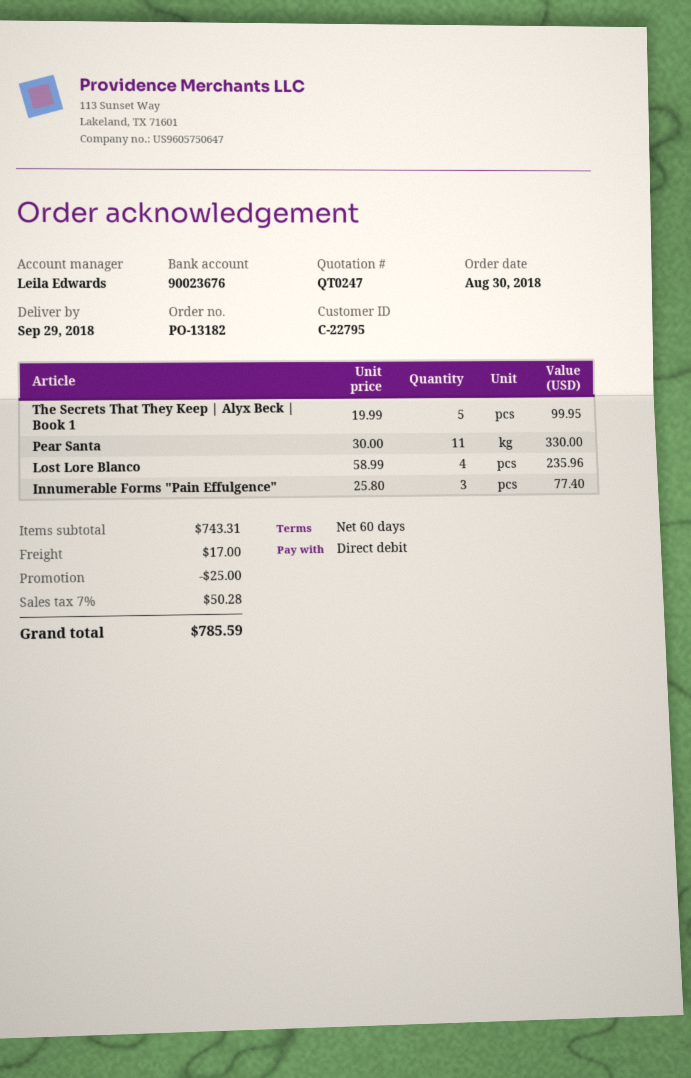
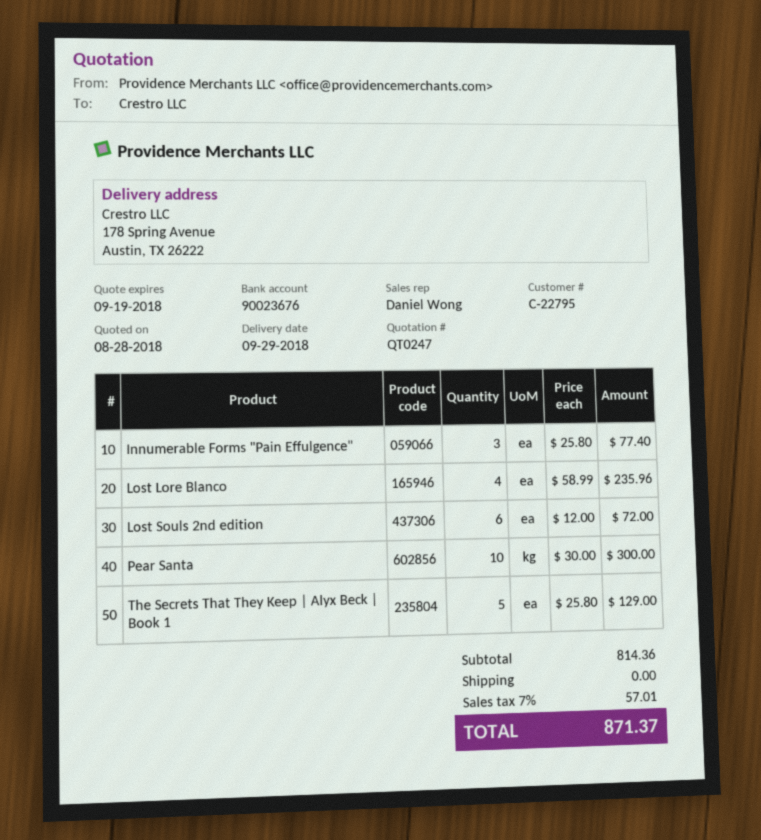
sales rep: Leila Edwards -> Daniel Wong
The Secrets That They Keep | Alyx Beck | Book 1: 5 x 19.99 = 99.95 -> 5 x 25.80 = 129.00
Pear Santa: 11 x 30.00 = 330.00 -> 10 x 30.00 = 300.00
Lost Souls 2nd edition: none -> 6 x 12.00 = 72.00
subtotal: 743.31 -> 814.36
discount: 25.00 -> none
shipping: 17.00 -> 0.00
tax: 7% = 50.28 -> 7% = 57.01
total: 785.59 -> 871.37

